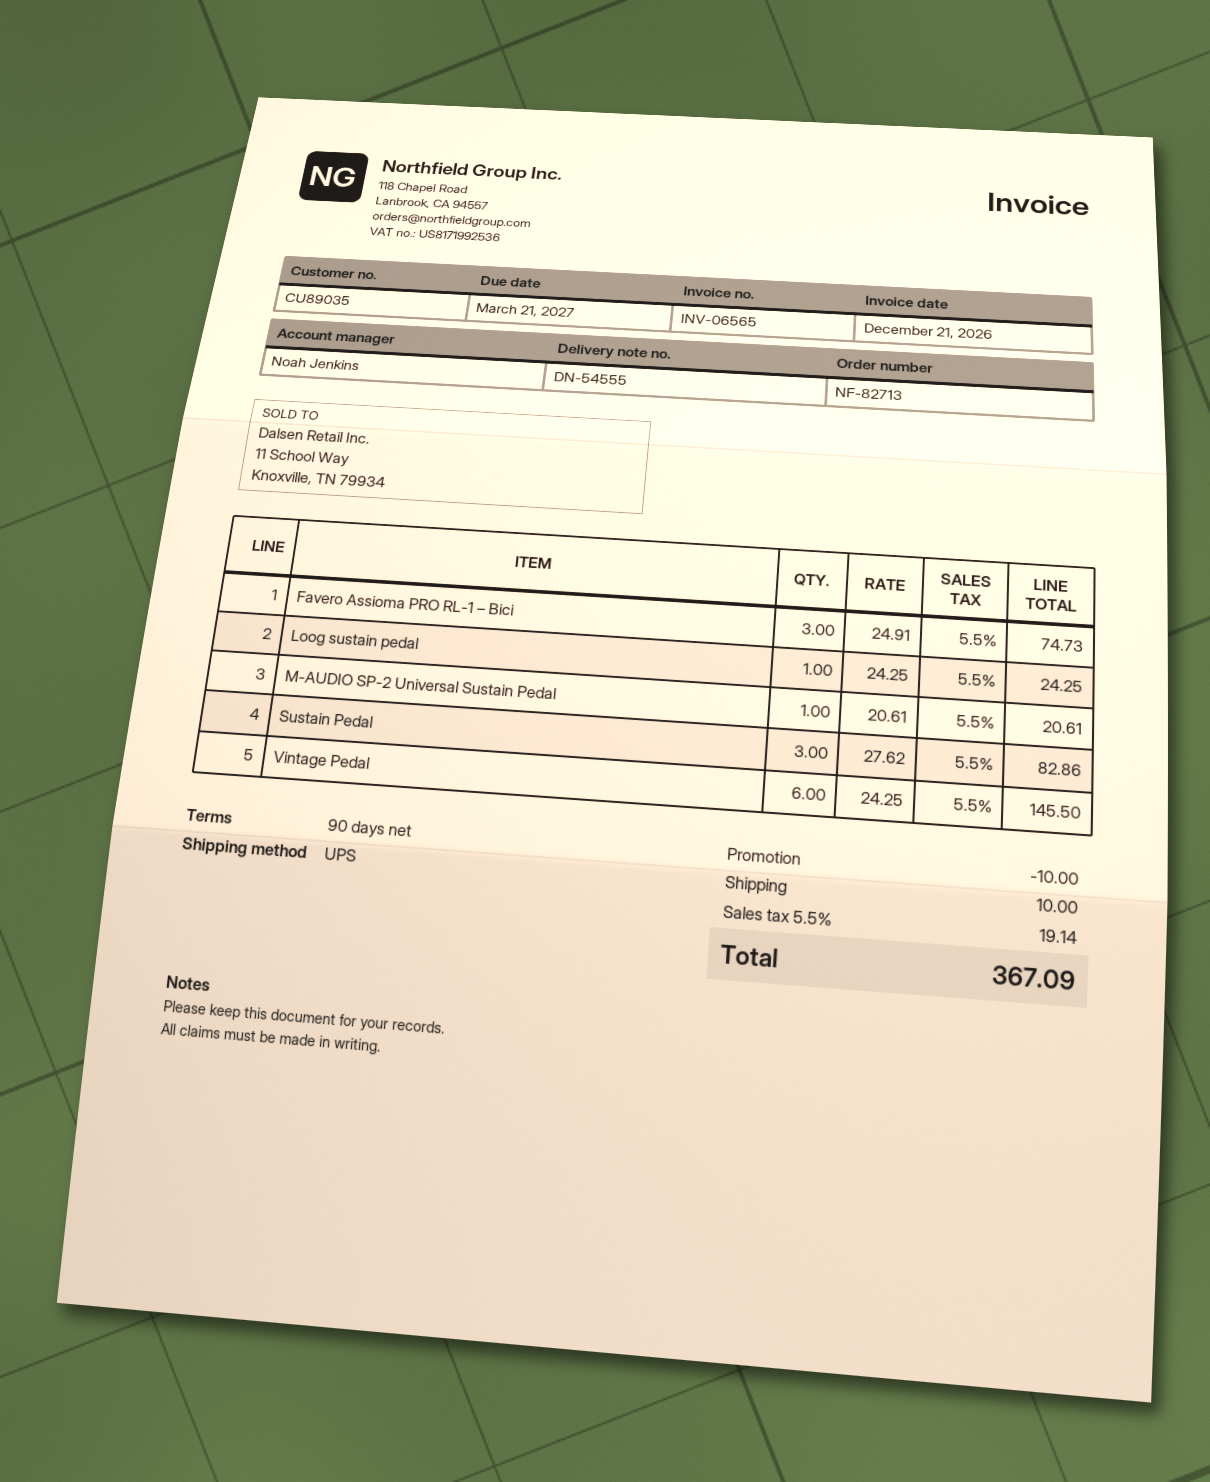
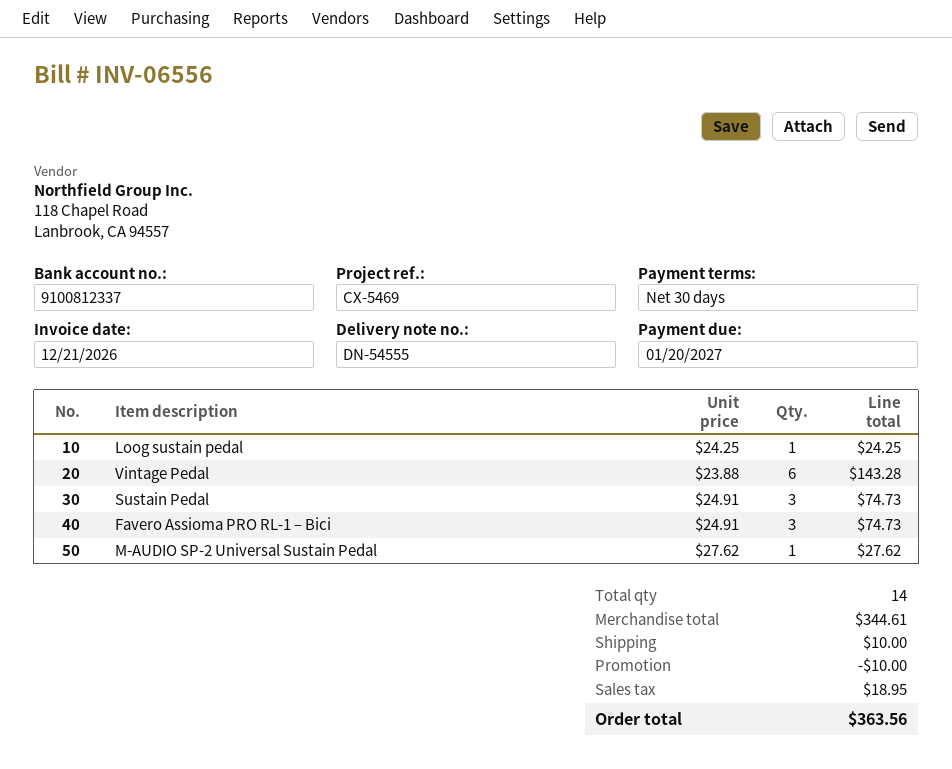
invoice number: INV-06565 -> INV-06556
payment terms: 90 days -> 30 days
due date: 2027-03-21 -> 2027-01-20
M-AUDIO SP-2 Universal Sustain Pedal: 1 x 20.61 = 20.61 -> 1 x 27.62 = 27.62
Sustain Pedal: 3 x 27.62 = 82.86 -> 3 x 24.91 = 74.73
Vintage Pedal: 6 x 24.25 = 145.50 -> 6 x 23.88 = 143.28
tax: 19.14 -> 18.95
total: 367.09 -> 363.56

